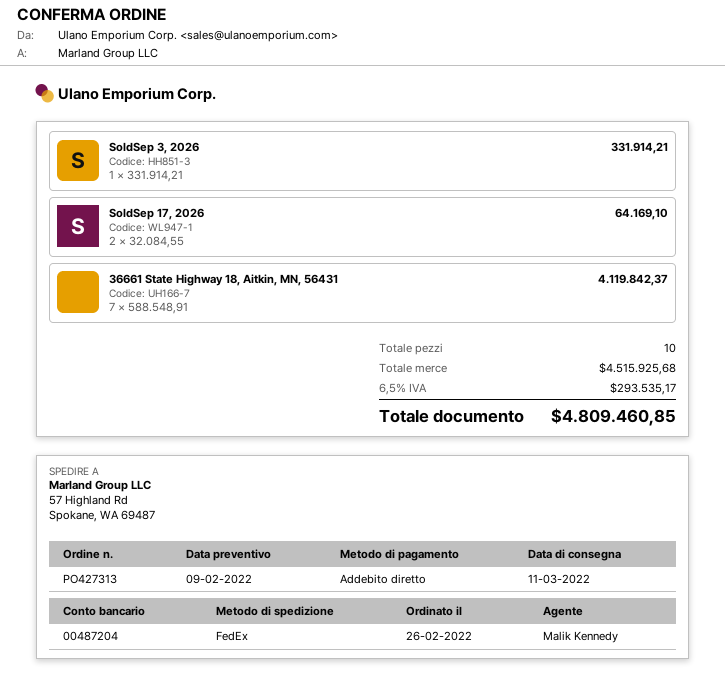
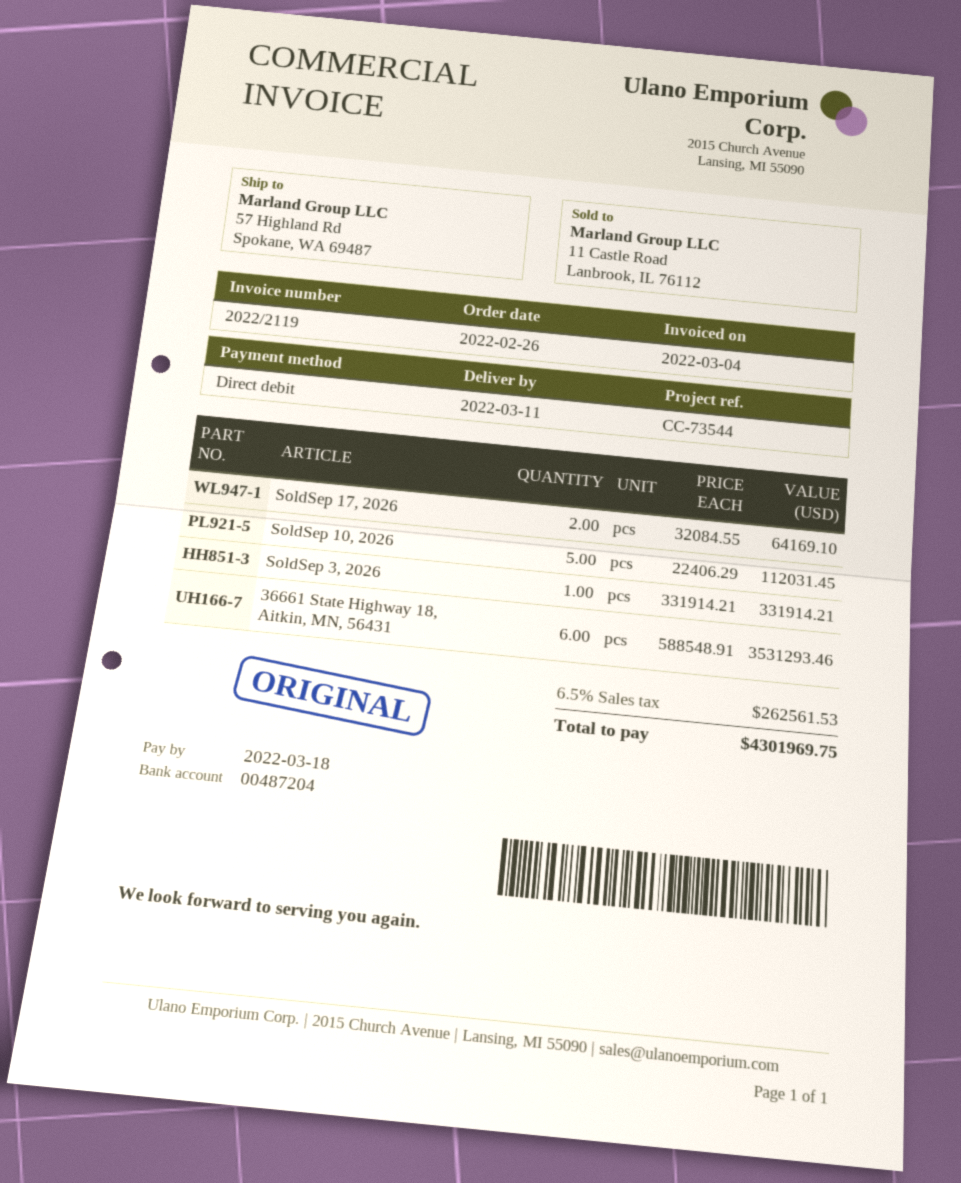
36661 State Highway 18, Aitkin, MN, 56431: 7 x 588548.91 = 4119842.37 -> 6 x 588548.91 = 3531293.46
SoldSep 10, 2026: none -> 5 x 22406.29 = 112031.45
tax: 6.5% = 293535.17 -> 6.5% = 262561.53
total: 4809460.85 -> 4301969.75

